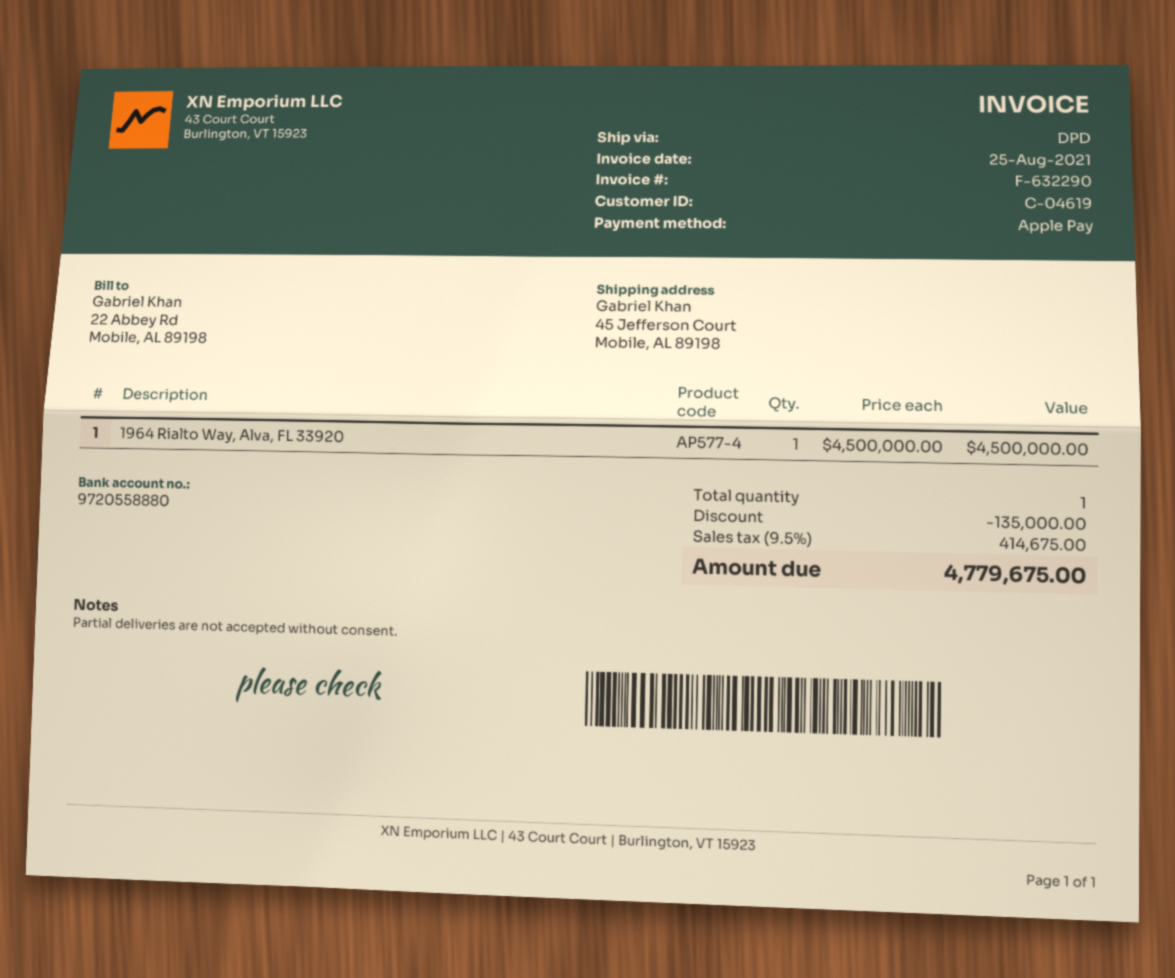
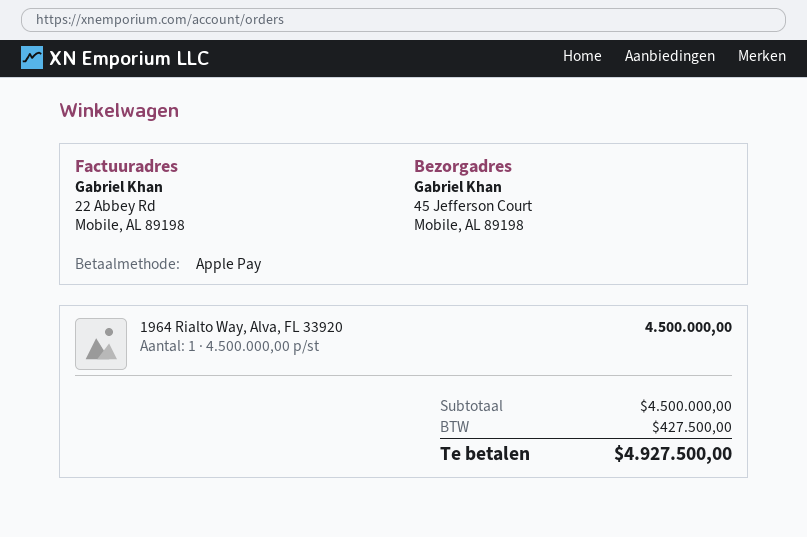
discount: 135000.00 -> none
tax: 414675.00 -> 427500.00
total: 4779675.00 -> 4927500.00

